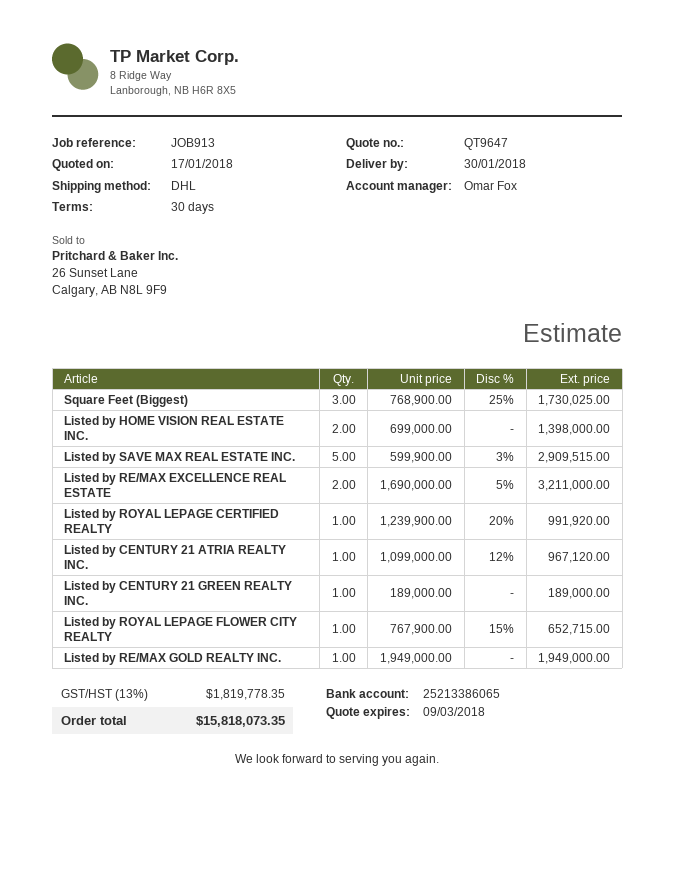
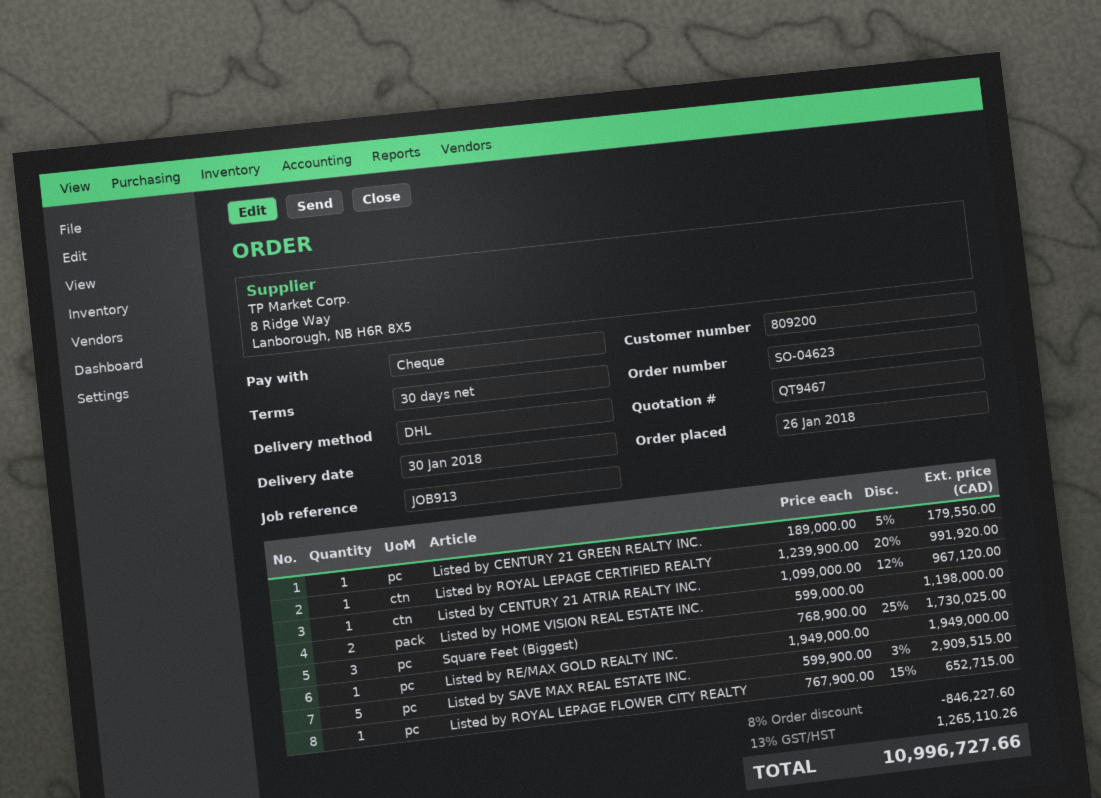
quote number: QT9647 -> QT9467
Listed by HOME VISION REAL ESTATE INC.: 2 x 699000.00 = 1398000.00 -> 2 x 599000.00 = 1198000.00
Listed by RE/MAX EXCELLENCE REAL ESTATE: 2 x 1690000.00 - 5% = 3211000.00 -> none
Listed by CENTURY 21 GREEN REALTY INC.: 1 x 189000.00 = 189000.00 -> 1 x 189000.00 - 5% = 179550.00
discount: none -> 8% = 846227.60
tax: 13% = 1819778.35 -> 13% = 1265110.26
total: 15818073.35 -> 10996727.66

